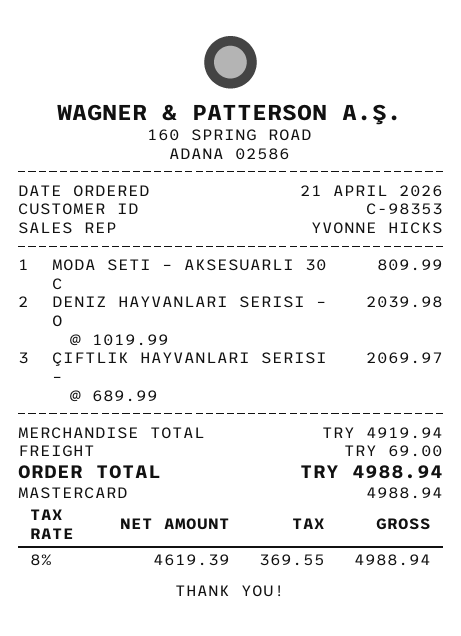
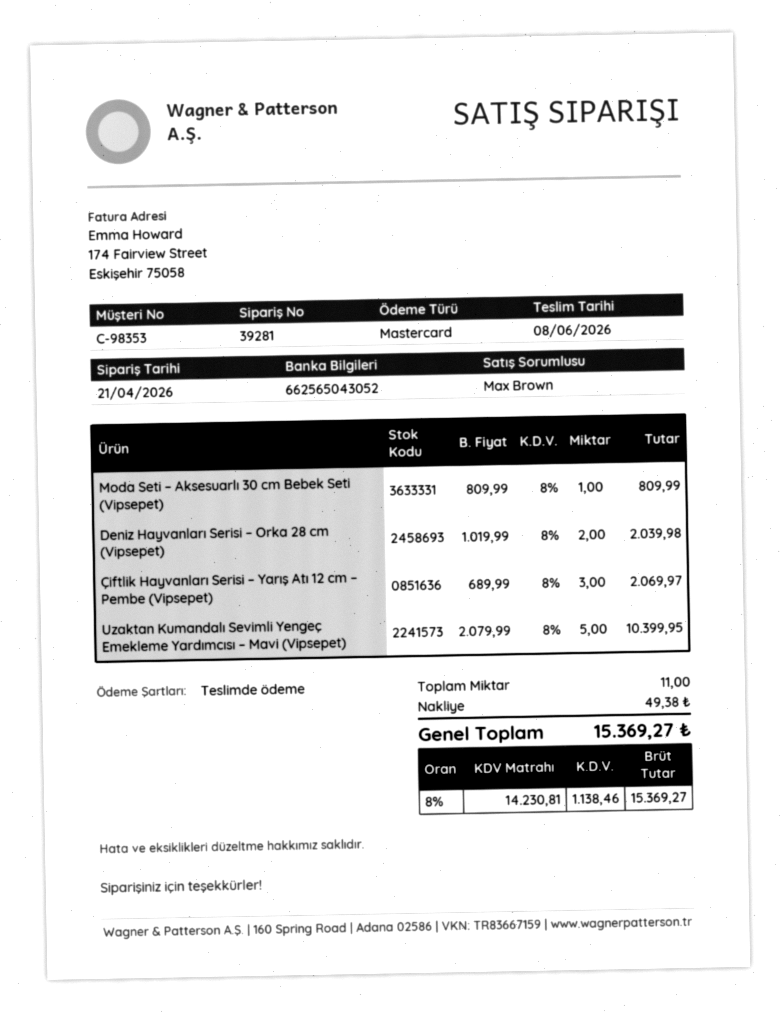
sales rep: YVONNE HICKS -> Max Brown
Uzaktan Kumandalı Sevimli Yengeç Emekleme Yardımcısı – Mavi (Vipsepet): none -> 5 x 2079.99 = 10399.95
shipping: 69.00 -> 49.38
net: 4619.39 -> 14230.81
tax: 8% = 369.55 -> 8% = 1138.46
total: 4988.94 -> 15369.27

